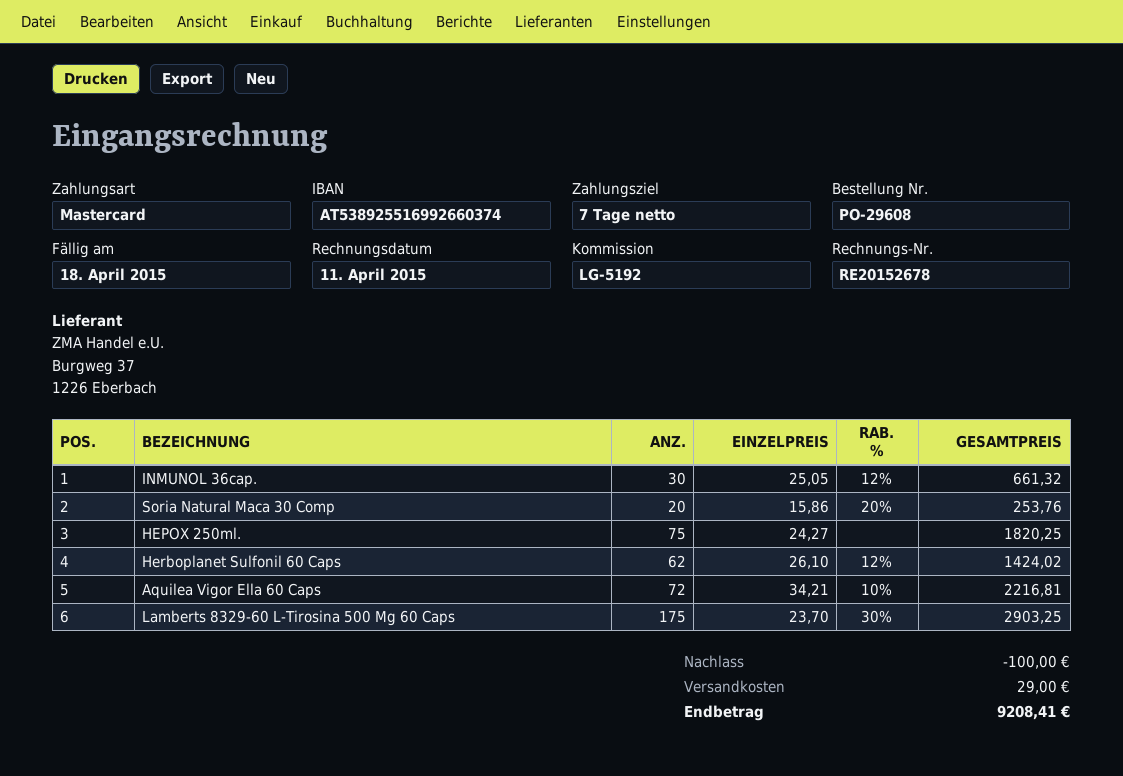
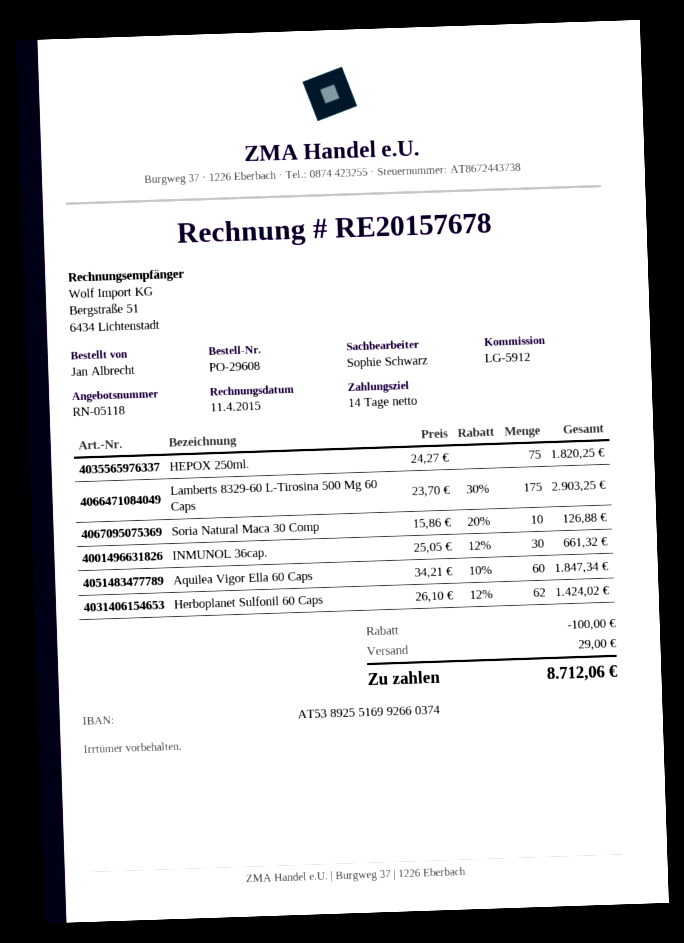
invoice number: RE20152678 -> RE20157678
payment terms: 7 days -> 14 days
reference: LG-5192 -> LG-5912
Soria Natural Maca 30 Comp: 20 x 15.86 - 20% = 253.76 -> 10 x 15.86 - 20% = 126.88
Aquilea Vigor Ella 60 Caps: 72 x 34.21 - 10% = 2216.81 -> 60 x 34.21 - 10% = 1847.34
total: 9208.41 -> 8712.06

